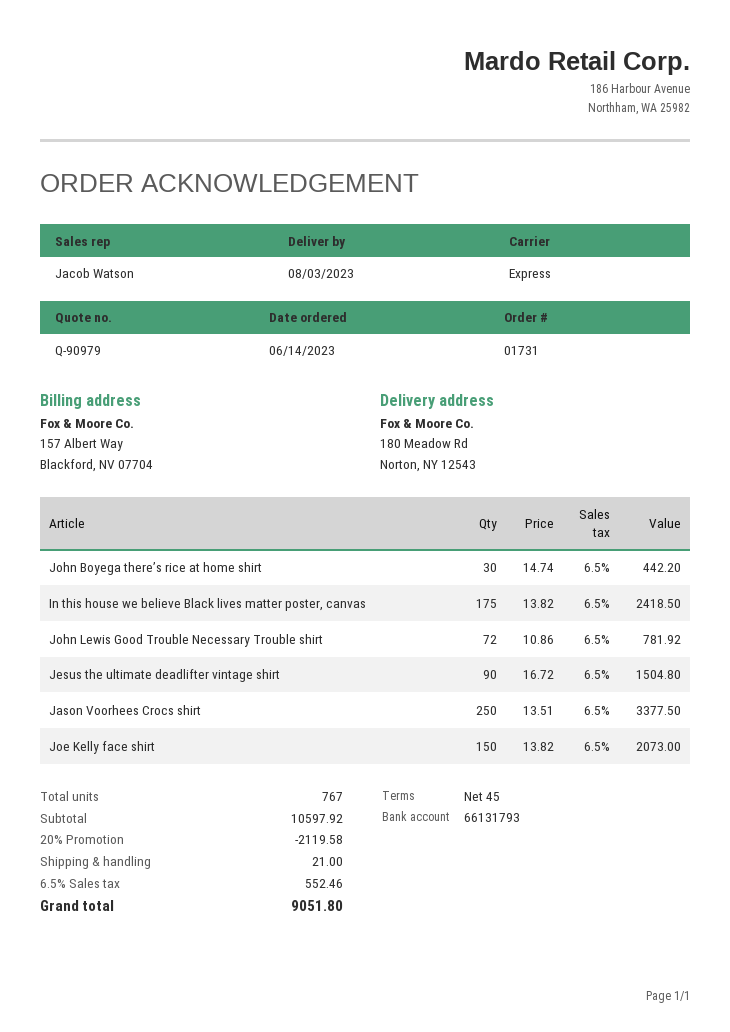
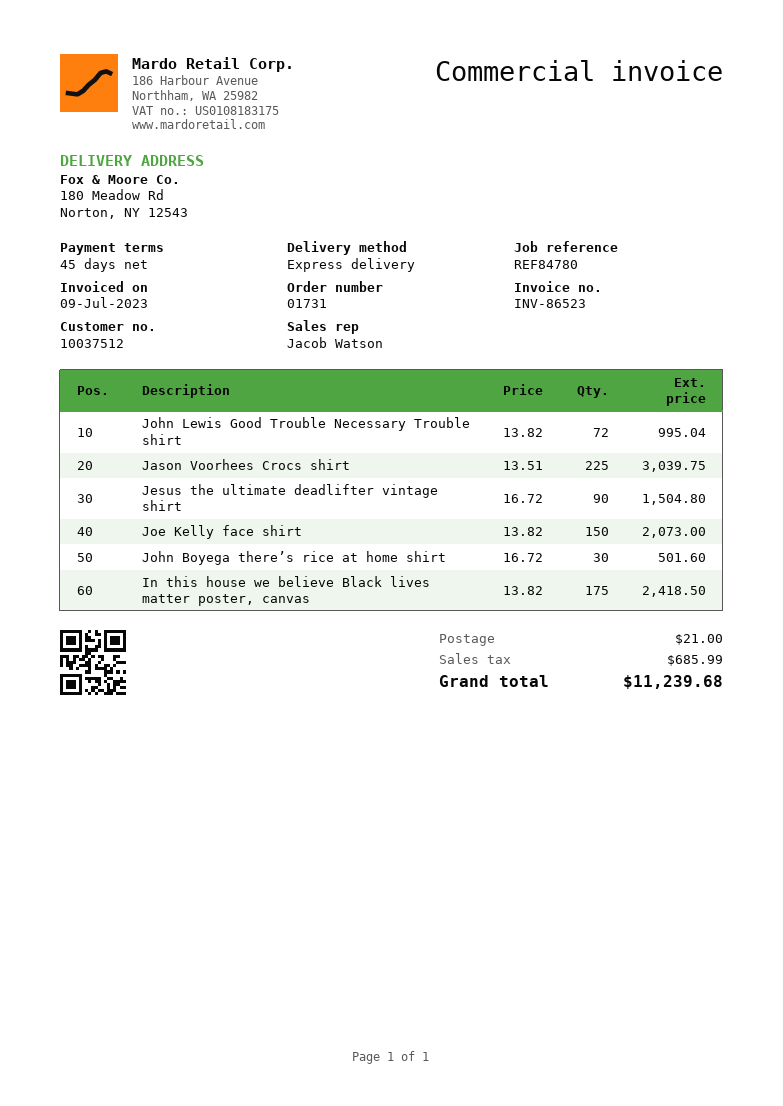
John Boyega there’s rice at home shirt: 30 x 14.74 = 442.20 -> 30 x 16.72 = 501.60
John Lewis Good Trouble Necessary Trouble shirt: 72 x 10.86 = 781.92 -> 72 x 13.82 = 995.04
Jason Voorhees Crocs shirt: 250 x 13.51 = 3377.50 -> 225 x 13.51 = 3039.75
discount: 20% = 2119.58 -> none
tax: 552.46 -> 685.99
total: 9051.80 -> 11239.68

